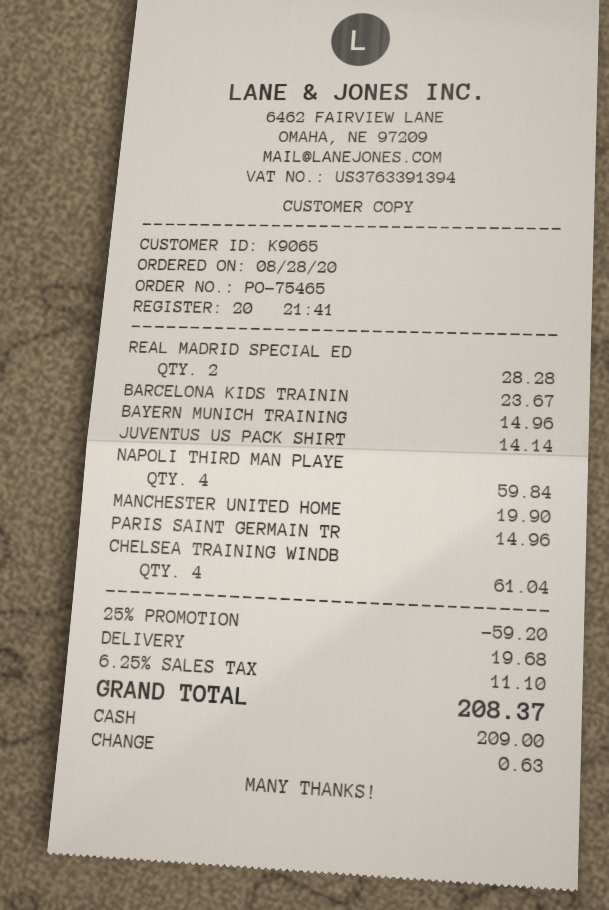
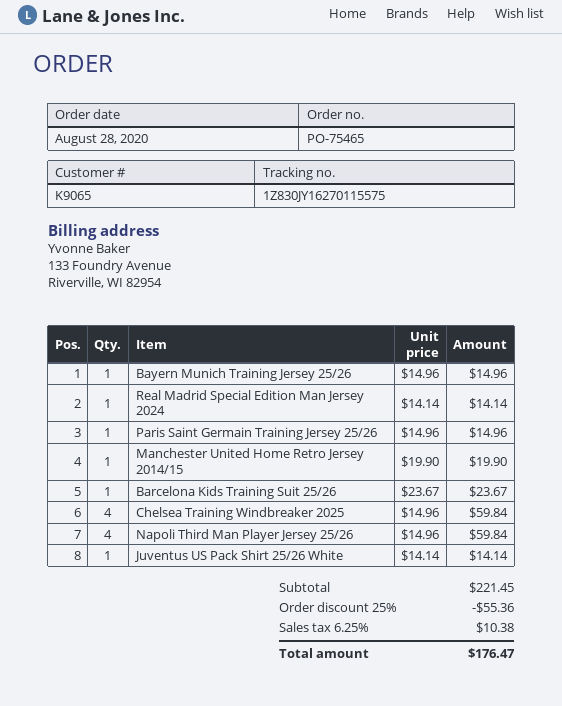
REAL MADRID SPECIAL ED: 2 for 28.28 -> 1 for 14.14
CHELSEA TRAINING WINDB: 4 for 61.04 -> 4 for 59.84
discount: 25% = 59.20 -> 25% = 55.36
shipping: 19.68 -> none
tax: 6.25% = 11.10 -> 6.25% = 10.38
total: 208.37 -> 176.47

